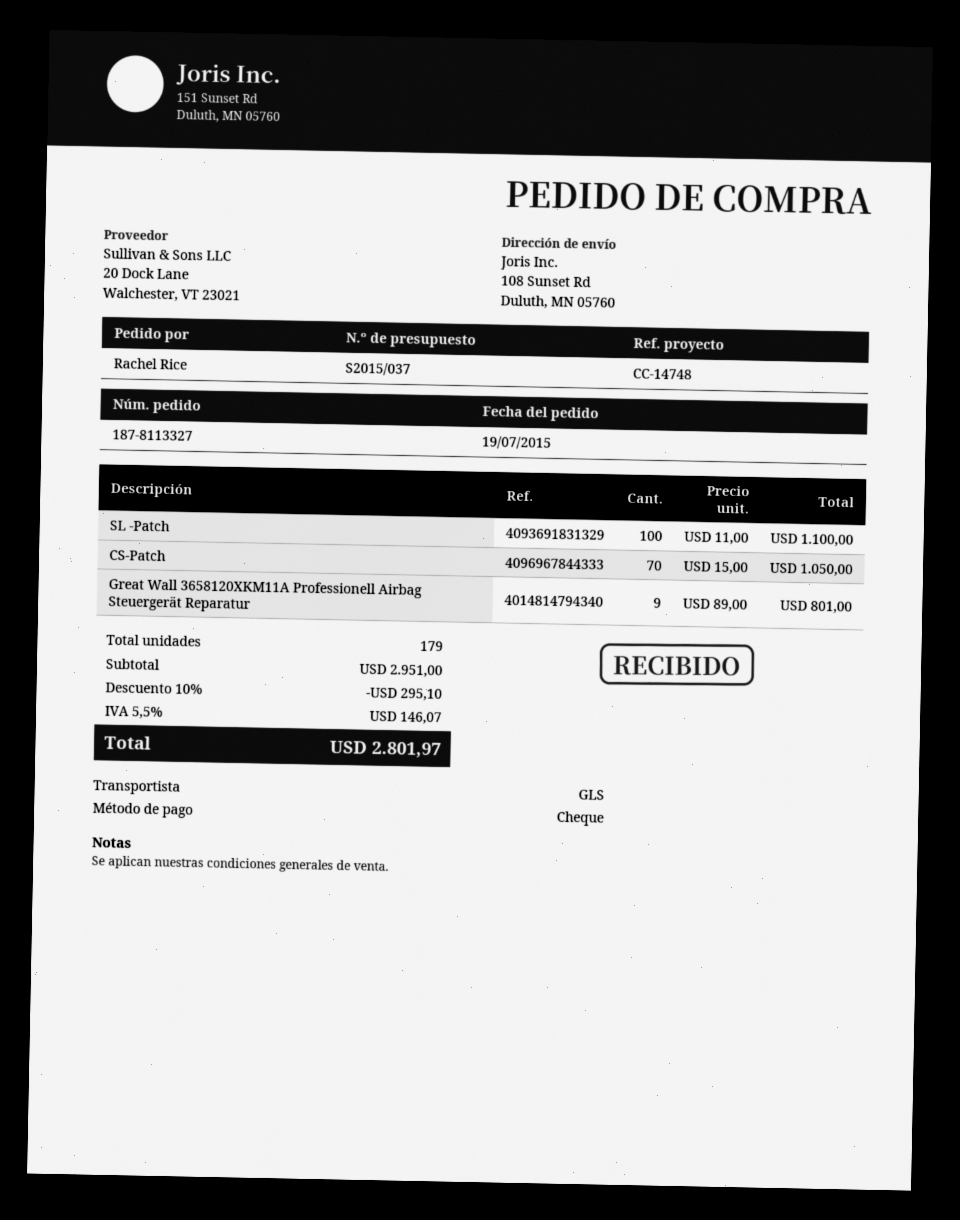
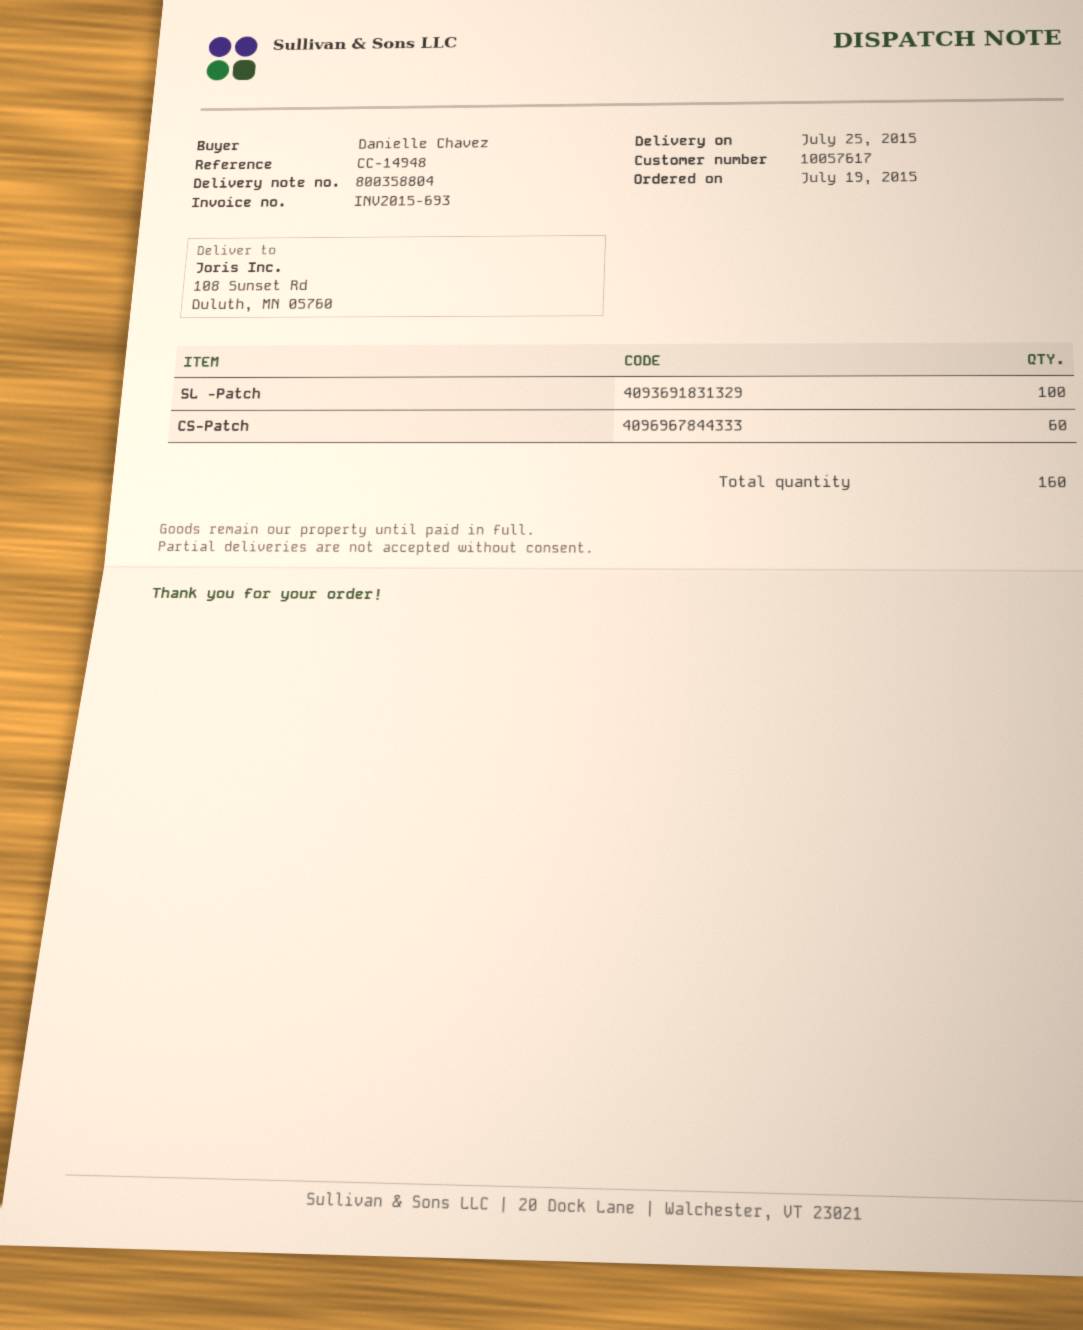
reference: CC-14748 -> CC-14948
ordered by: Rachel Rice -> Danielle Chavez
CS-Patch: 70 -> 60
Great Wall 3658120XKM11A Professionell Airbag Steuergerät Reparatur: 9 -> none
total quantity: 179 -> 160

